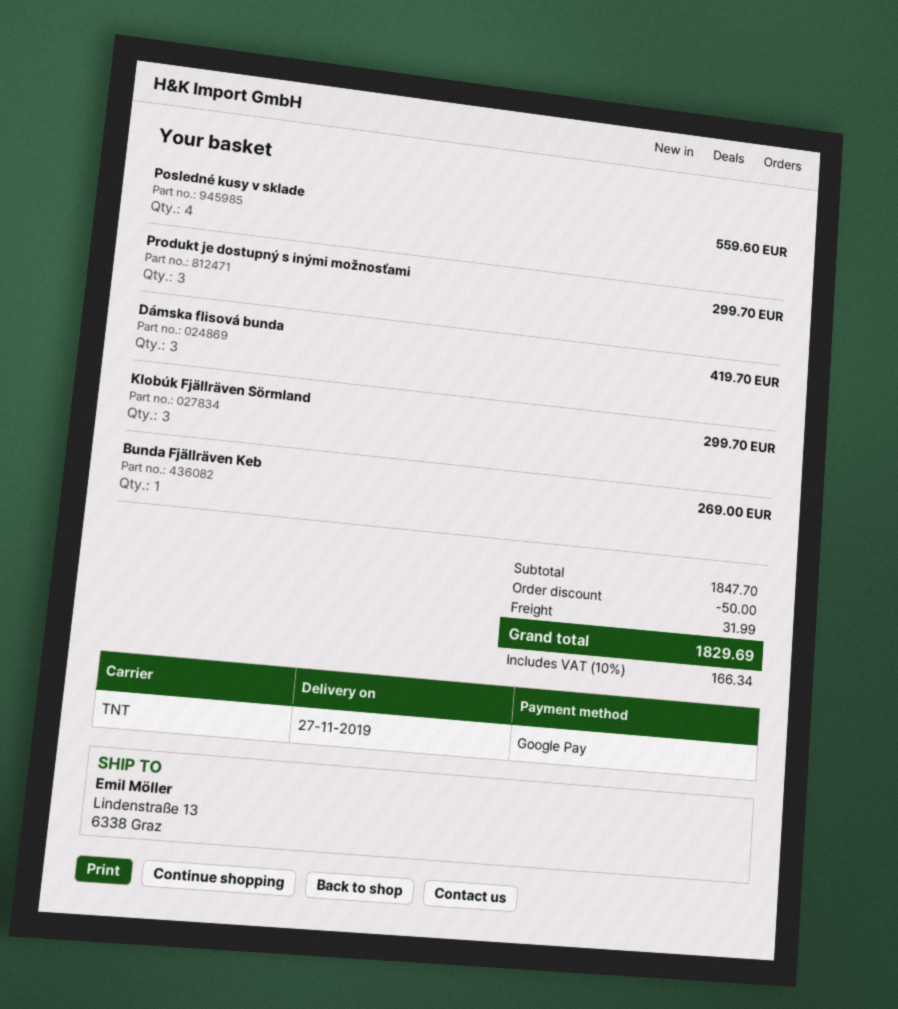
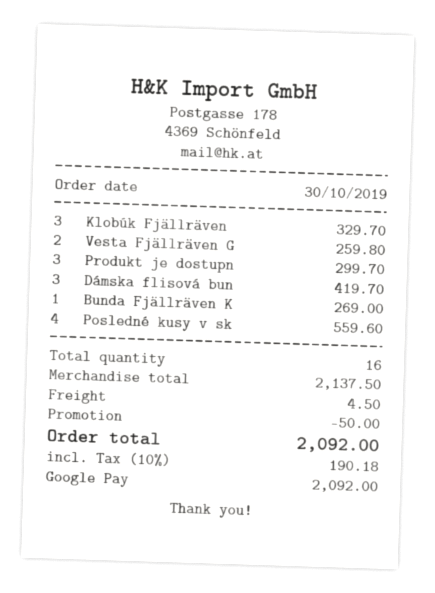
Klobúk Fjällräven Sörmland: 3 for 299.70 -> 3 for 329.70
Vesta Fjällräven G: none -> 2 for 259.80
subtotal: 1847.70 -> 2137.50
shipping: 31.99 -> 4.50
tax: 10% = 166.34 -> 10% = 190.18
total: 1829.69 -> 2092.00

